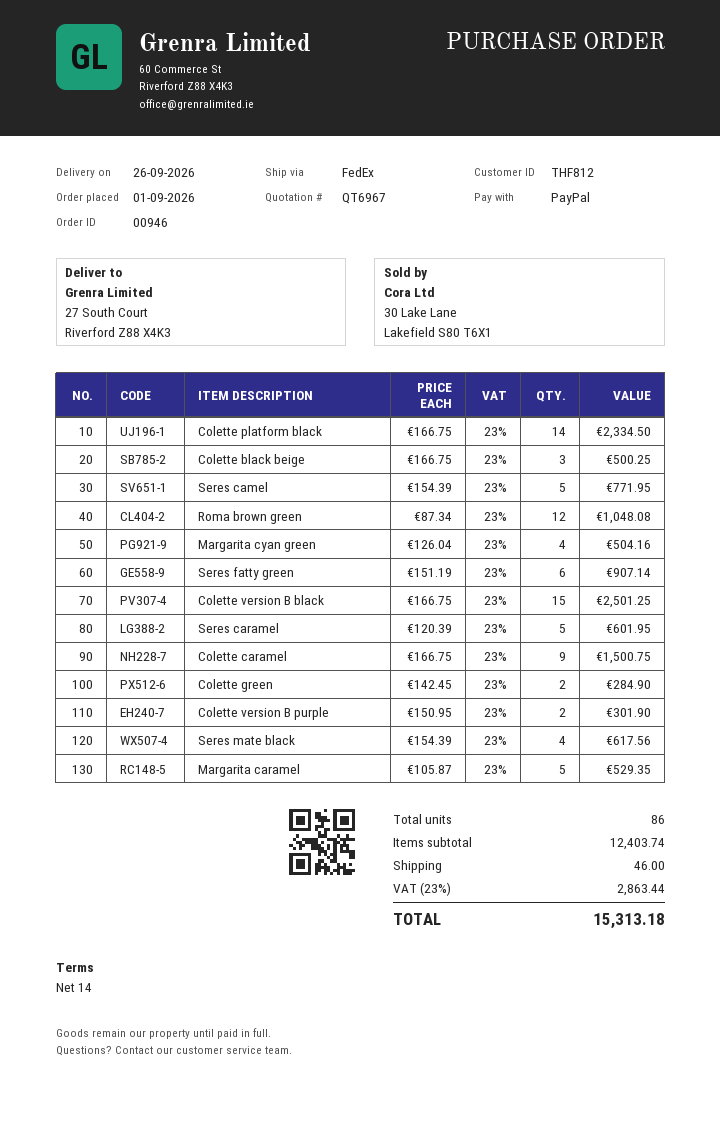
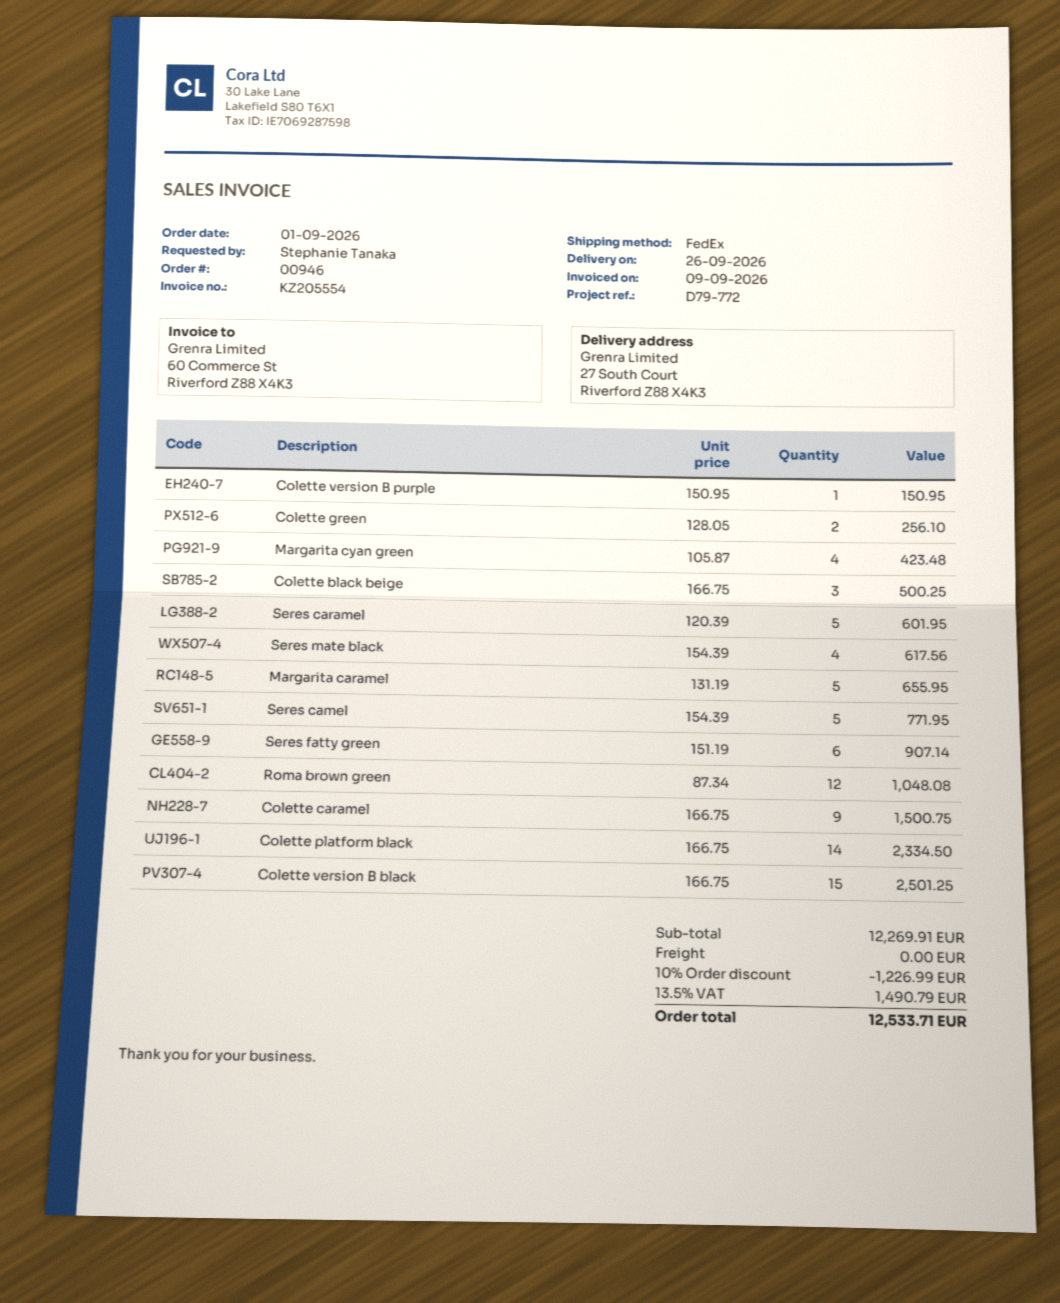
Margarita cyan green: 4 x 126.04 = 504.16 -> 4 x 105.87 = 423.48
Colette green: 2 x 142.45 = 284.90 -> 2 x 128.05 = 256.10
Colette version B purple: 2 x 150.95 = 301.90 -> 1 x 150.95 = 150.95
Margarita caramel: 5 x 105.87 = 529.35 -> 5 x 131.19 = 655.95
subtotal: 12403.74 -> 12269.91
discount: none -> 10% = 1226.99
shipping: 46.00 -> 0.00
tax: 23% = 2863.44 -> 13.5% = 1490.79
total: 15313.18 -> 12533.71

